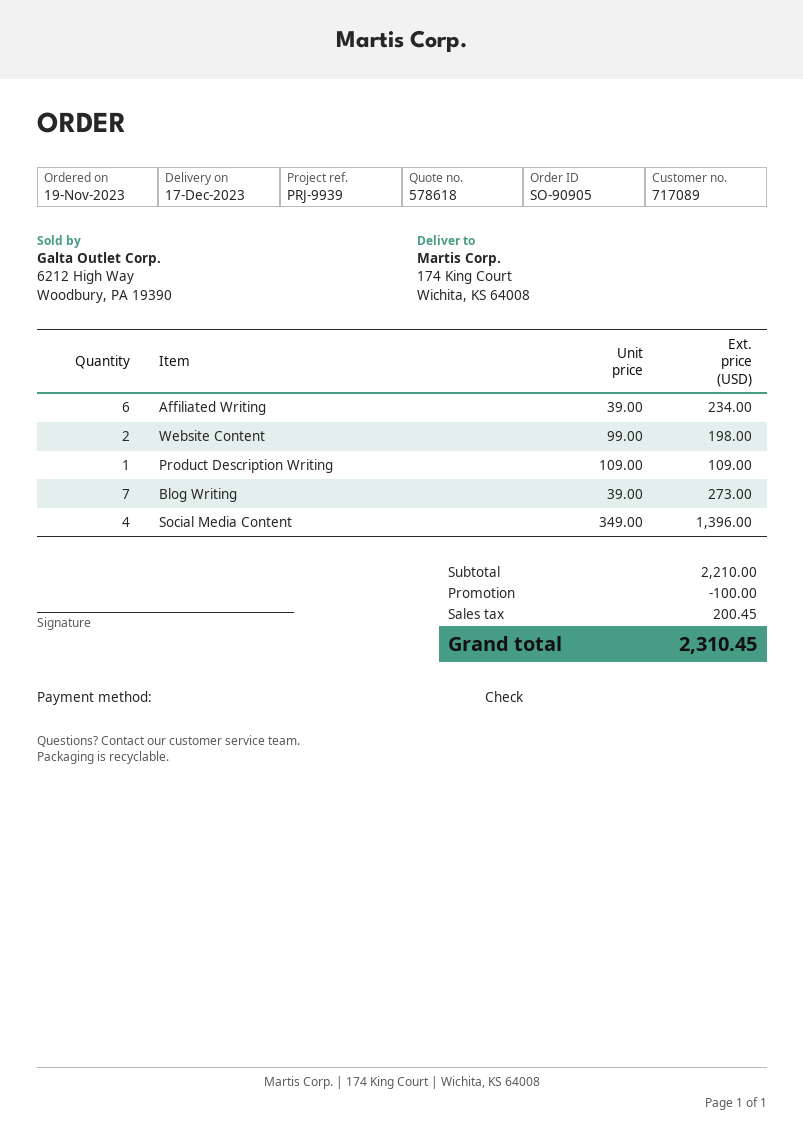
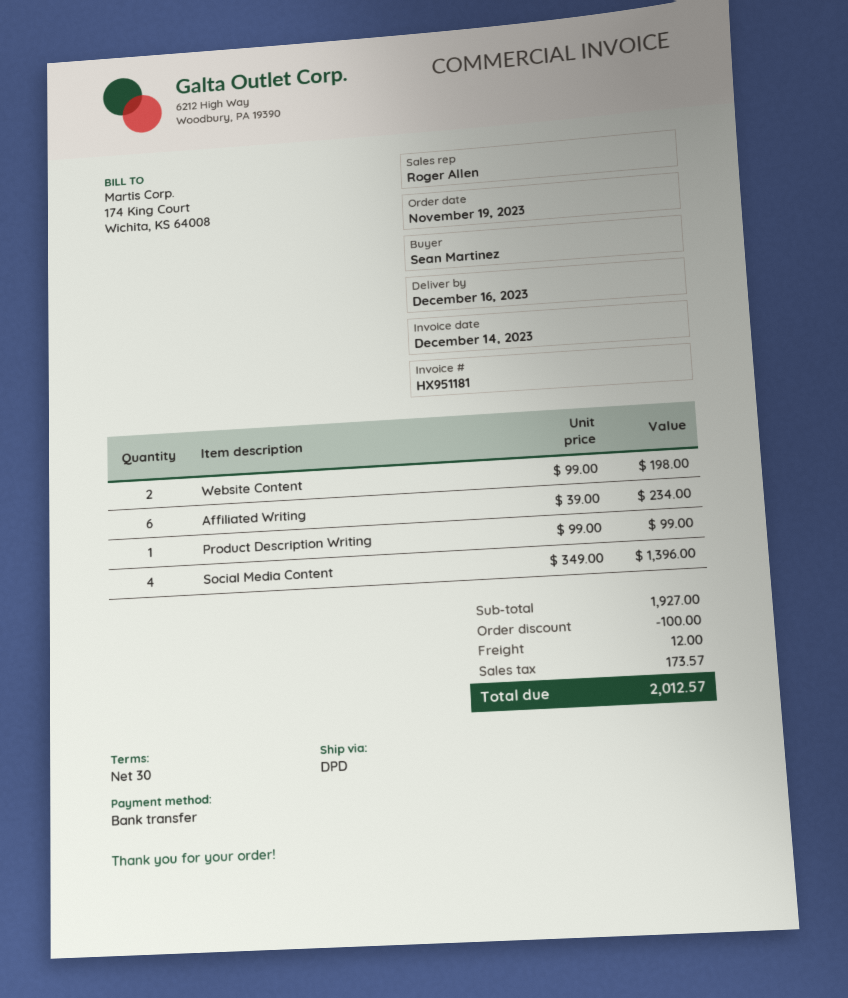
delivery date: 2023-12-17 -> 2023-12-16
payment method: cheque -> bank transfer
Product Description Writing: 1 x 109.00 = 109.00 -> 1 x 99.00 = 99.00
Blog Writing: 7 x 39.00 = 273.00 -> none
subtotal: 2210.00 -> 1927.00
shipping: none -> 12.00
tax: 200.45 -> 173.57
total: 2310.45 -> 2012.57

